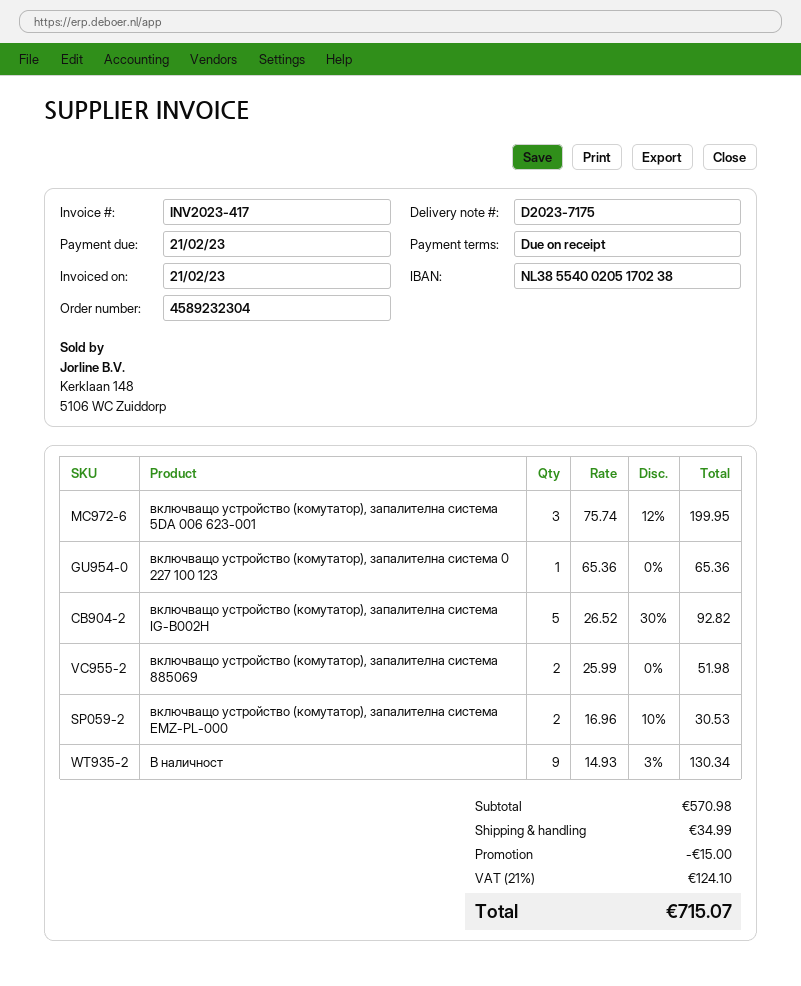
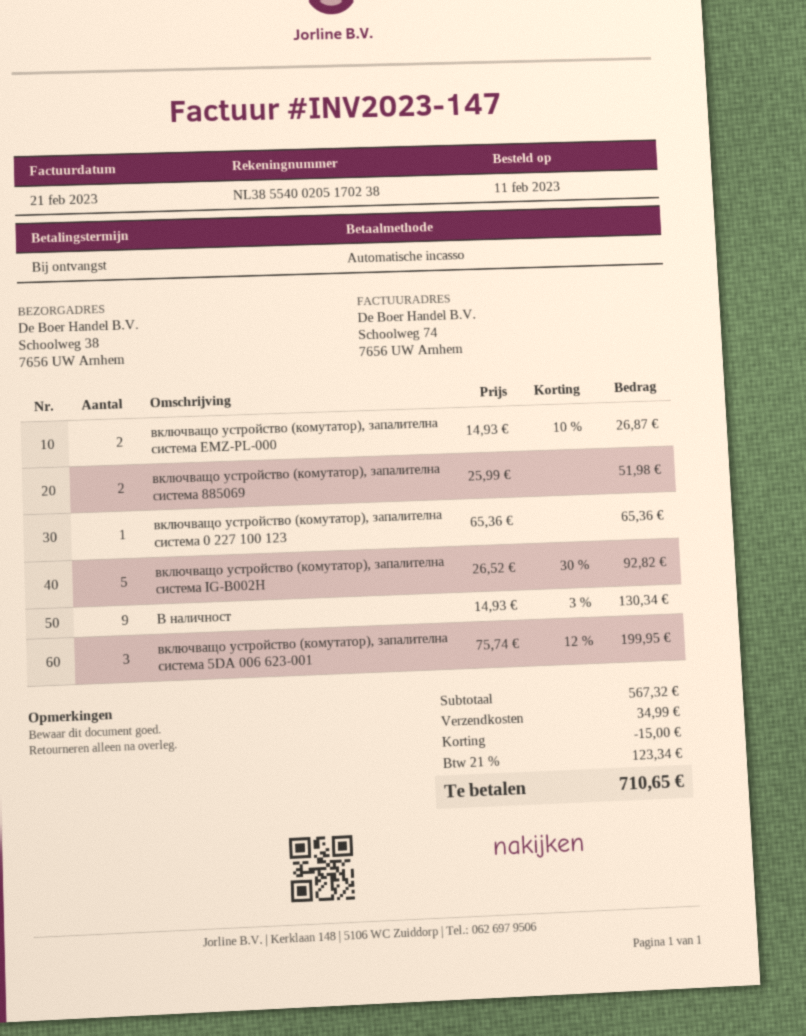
invoice number: INV2023-417 -> INV2023-147
включващо устройство (комутатор), запалителна система EMZ-PL-000: 2 x 16.96 - 10% = 30.53 -> 2 x 14.93 - 10% = 26.87
subtotal: 570.98 -> 567.32
tax: 21% = 124.10 -> 21% = 123.34
total: 715.07 -> 710.65

